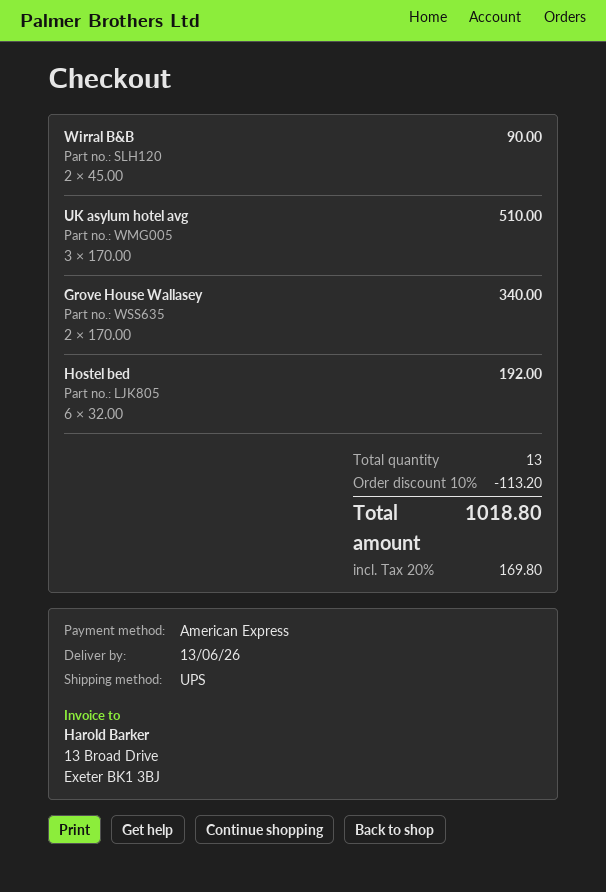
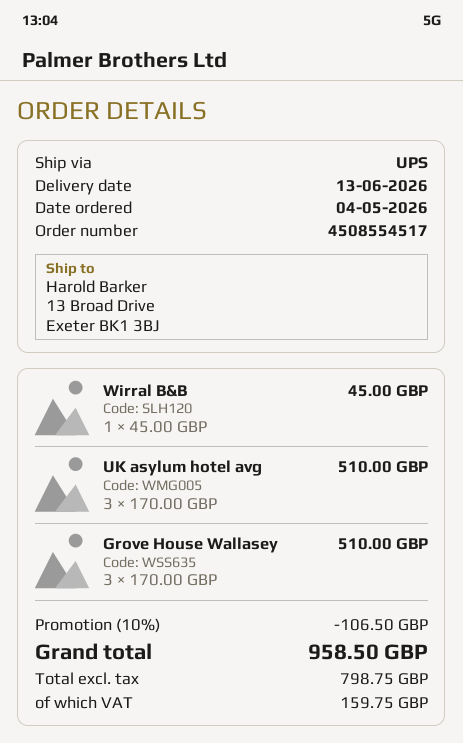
Wirral B&B: 2 x 45.00 = 90.00 -> 1 x 45.00 = 45.00
Grove House Wallasey: 2 x 170.00 = 340.00 -> 3 x 170.00 = 510.00
Hostel bed: 6 x 32.00 = 192.00 -> none
discount: 10% = 113.20 -> 10% = 106.50
tax: 169.80 -> 159.75
total: 1018.80 -> 958.50

